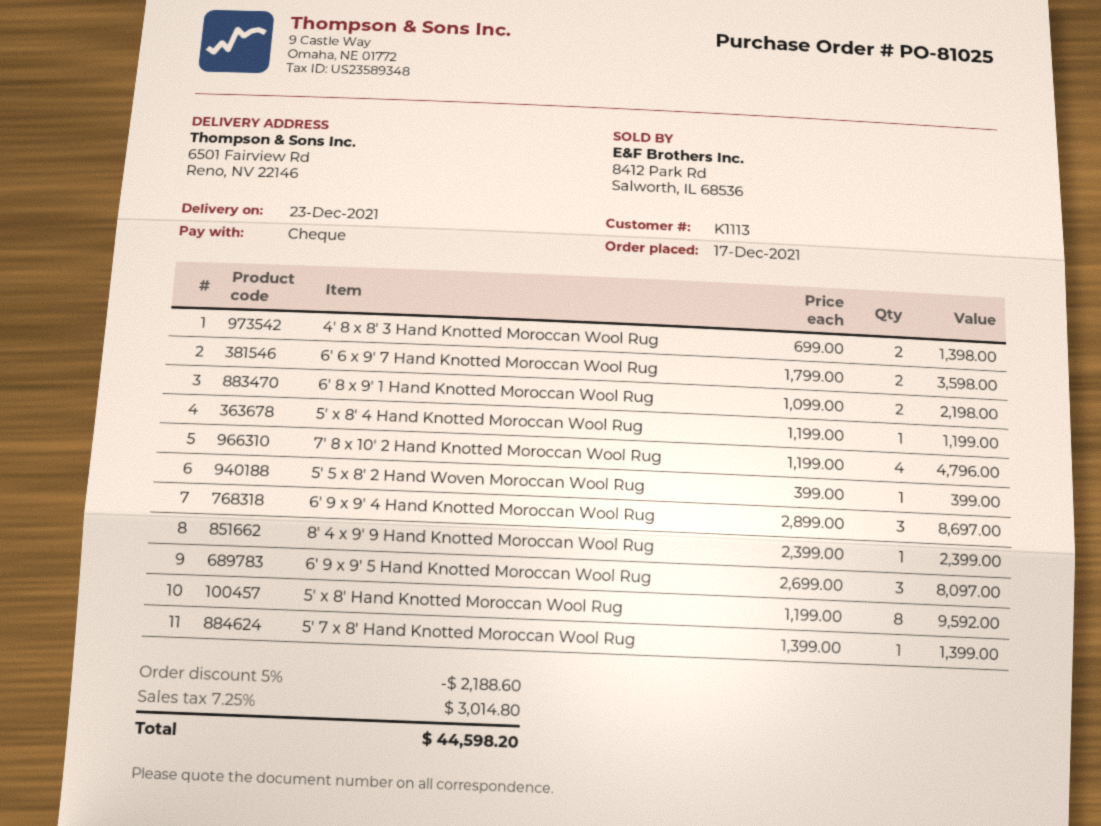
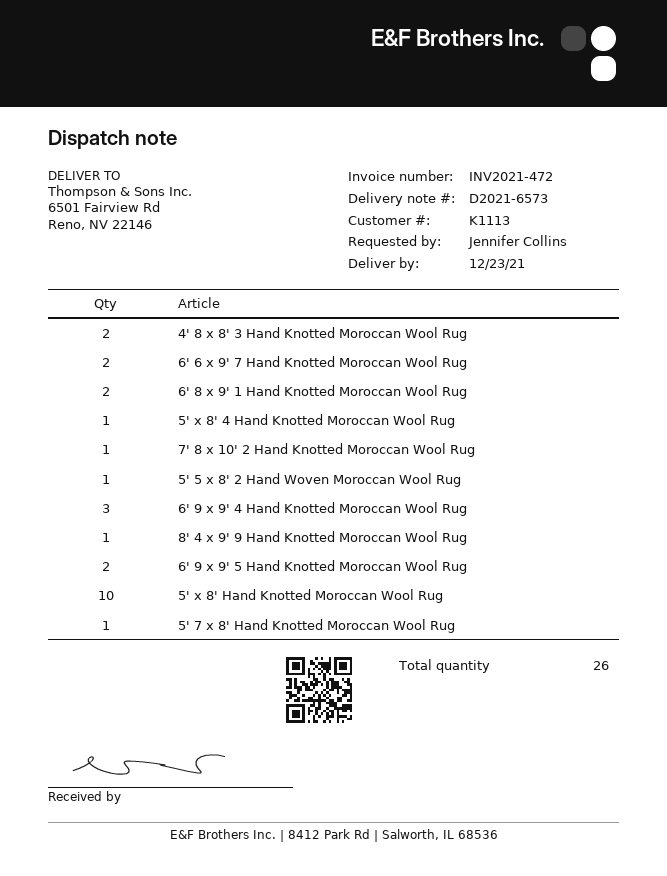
7' 8 x 10' 2 Hand Knotted Moroccan Wool Rug: 4 -> 1
6' 9 x 9' 5 Hand Knotted Moroccan Wool Rug: 3 -> 2
5' x 8' Hand Knotted Moroccan Wool Rug: 8 -> 10

